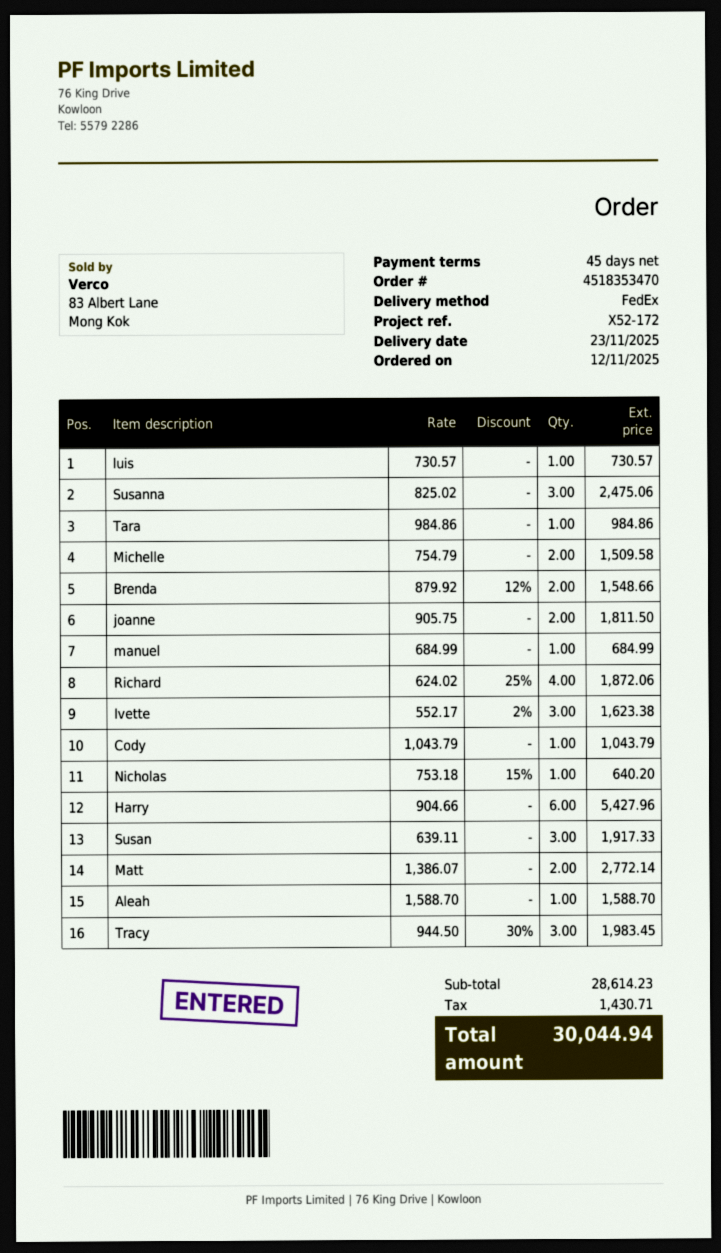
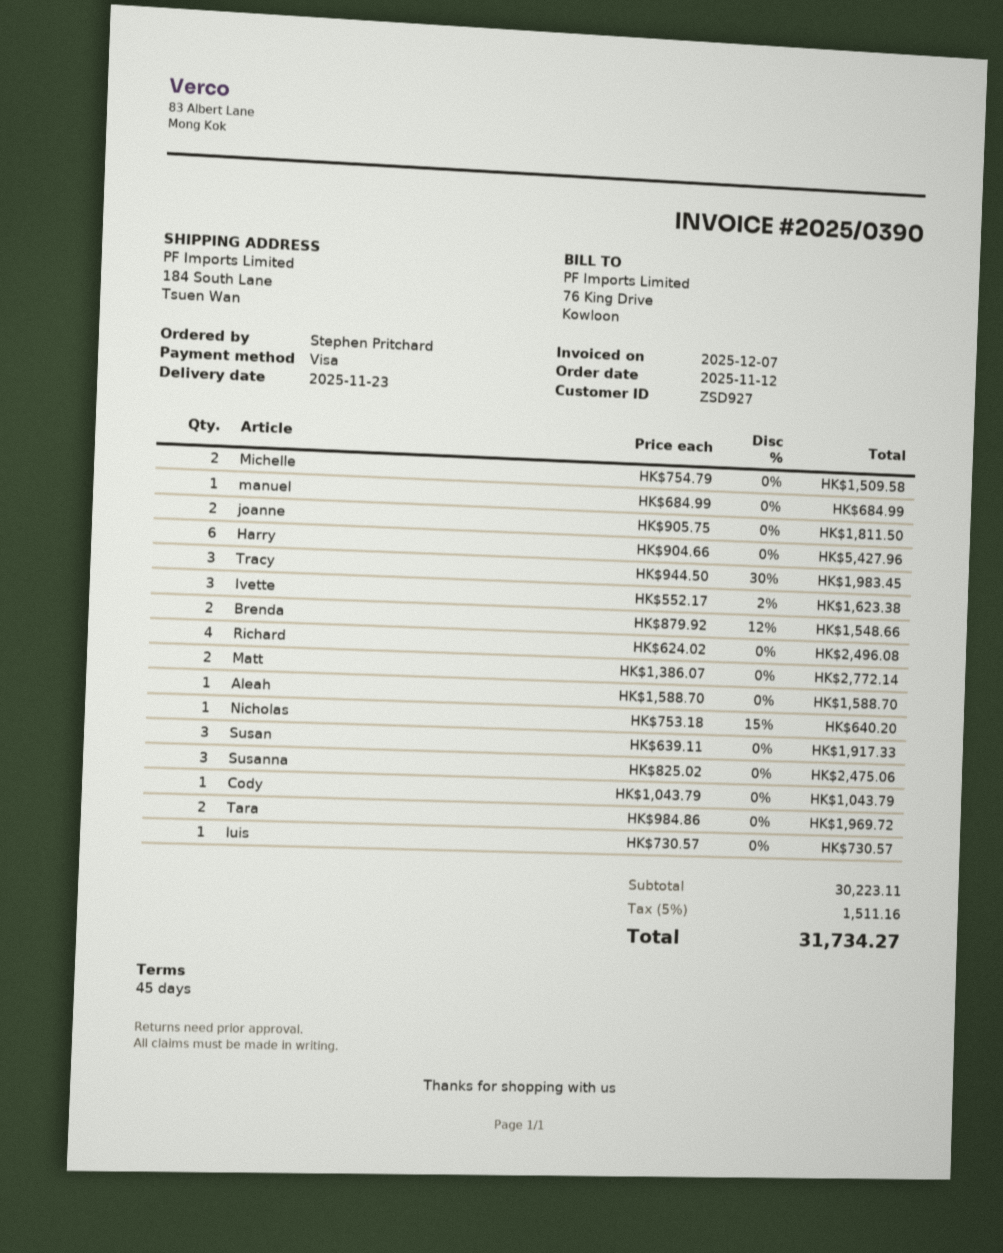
Tara: 1 x 984.86 = 984.86 -> 2 x 984.86 = 1969.72
Richard: 4 x 624.02 - 25% = 1872.06 -> 4 x 624.02 = 2496.08
subtotal: 28614.23 -> 30223.11
tax: 1430.71 -> 1511.16
total: 30044.94 -> 31734.27

